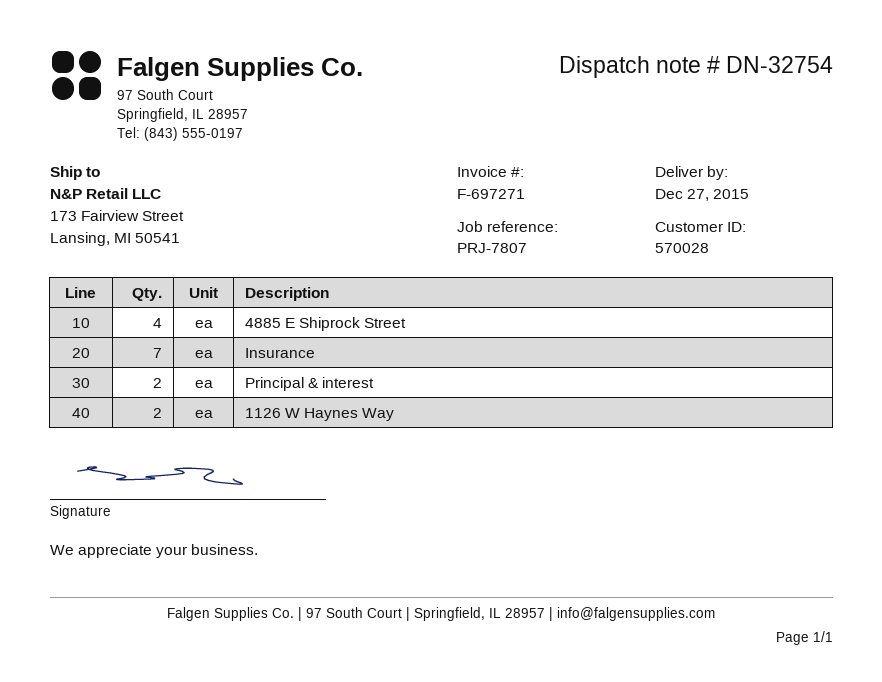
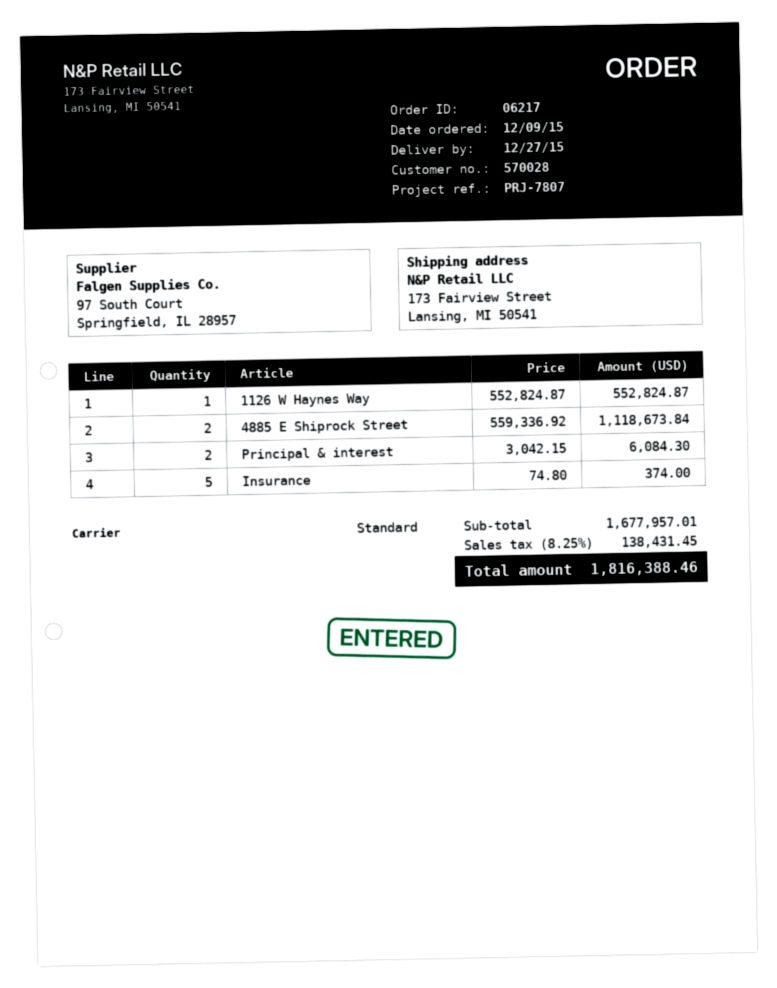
4885 E Shiprock Street: 4 -> 2
Insurance: 7 -> 5
1126 W Haynes Way: 2 -> 1

